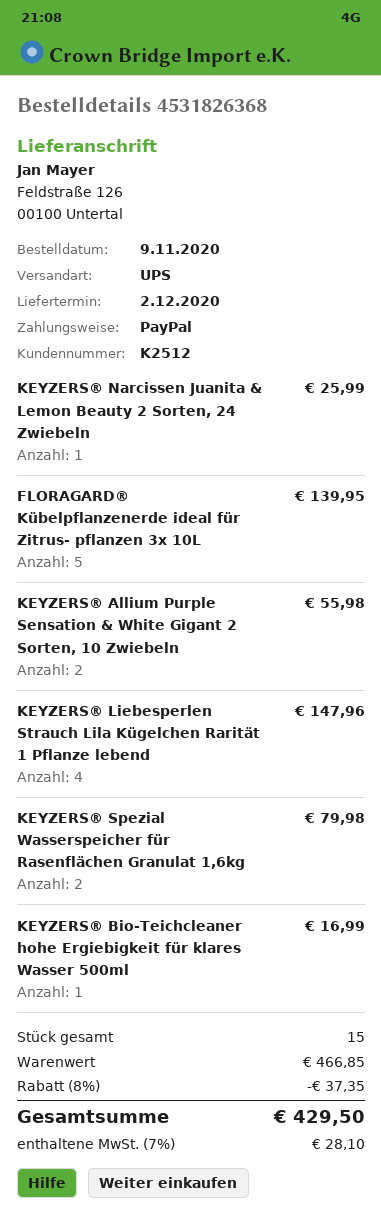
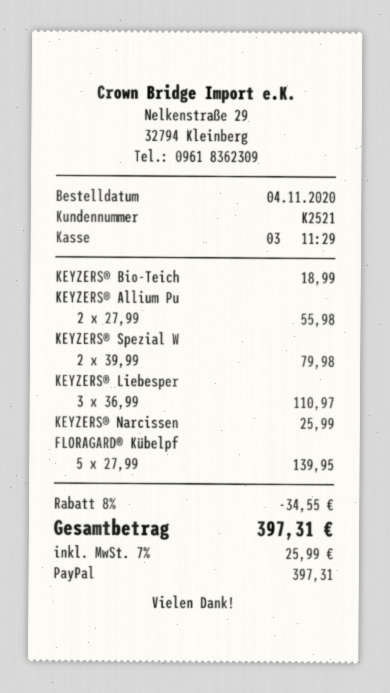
order date: 2020-11-09 -> 2020-11-04
customer number: K2512 -> K2521
KEYZERS® Liebesperlen Strauch Lila Kügelchen Rarität 1 Pflanze lebend: 4 for 147.96 -> 3 for 110.97
KEYZERS® Bio-Teichcleaner hohe Ergiebigkeit für klares Wasser 500ml: 1 for 16.99 -> 1 for 18.99
discount: 8% = 37.35 -> 8% = 34.55
tax: 7% = 28.10 -> 7% = 25.99
total: 429.50 -> 397.31

